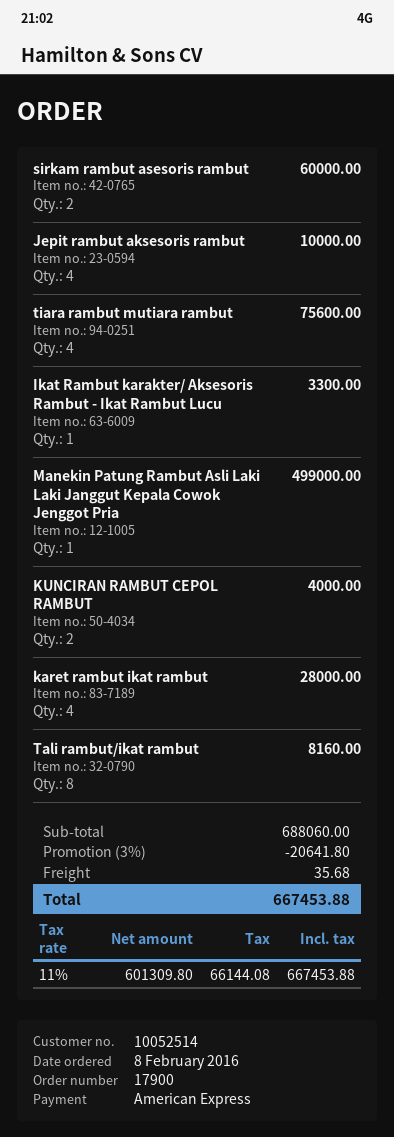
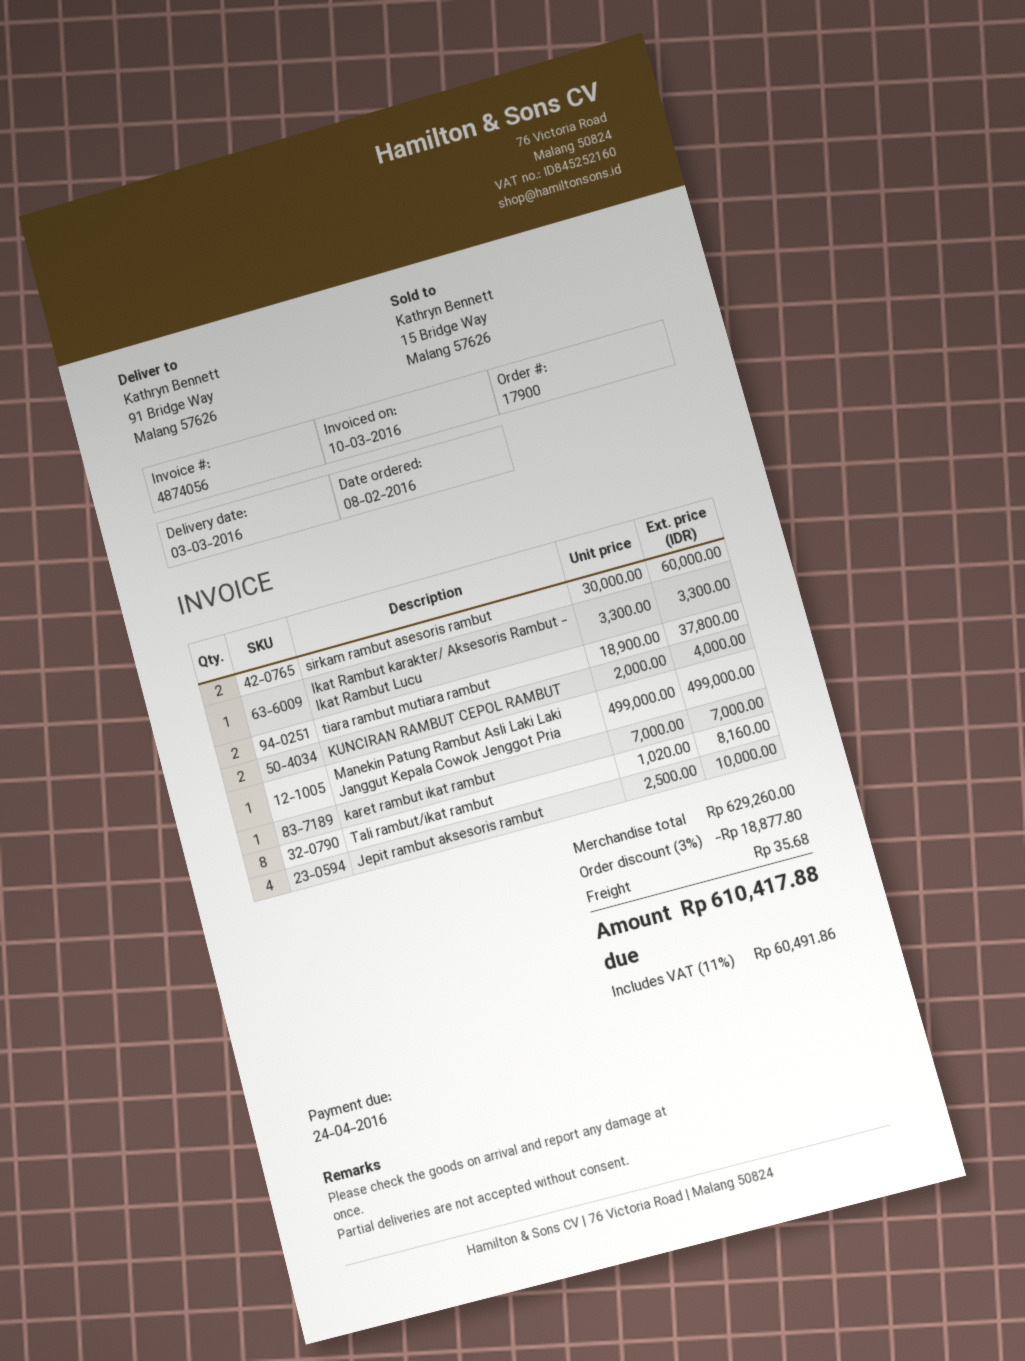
tiara rambut mutiara rambut: 4 for 75600.00 -> 2 for 37800.00
karet rambut ikat rambut: 4 for 28000.00 -> 1 for 7000.00
subtotal: 688060.00 -> 629260.00
discount: 3% = 20641.80 -> 3% = 18877.80
tax: 11% = 66144.08 -> 11% = 60491.86
total: 667453.88 -> 610417.88

